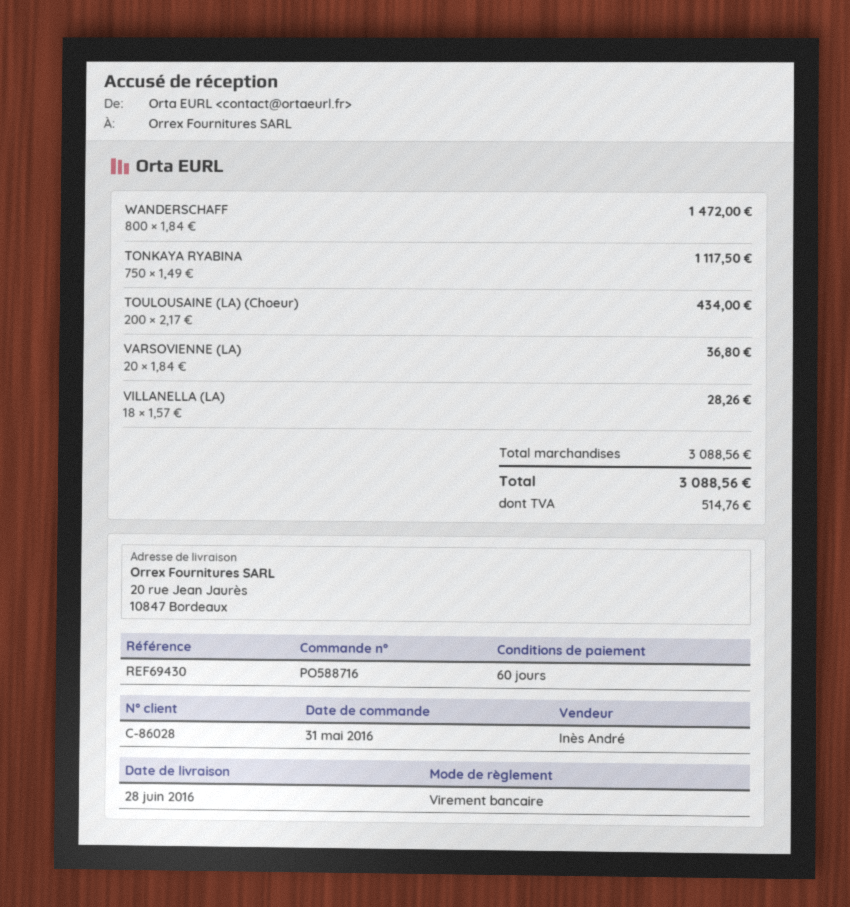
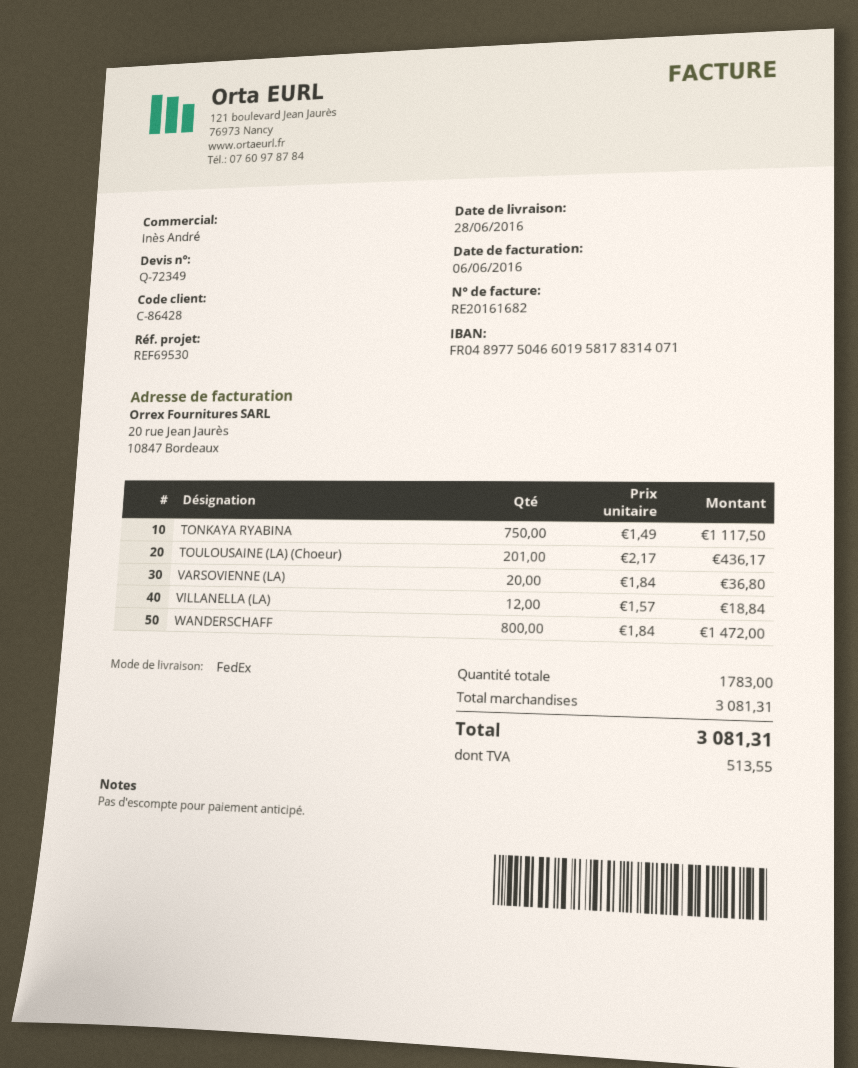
customer number: C-86028 -> C-86428
reference: REF69430 -> REF69530
TOULOUSAINE (LA) (Choeur): 200 x 2.17 = 434.00 -> 201 x 2.17 = 436.17
VILLANELLA (LA): 18 x 1.57 = 28.26 -> 12 x 1.57 = 18.84
subtotal: 3088.56 -> 3081.31
tax: 514.76 -> 513.55
total: 3088.56 -> 3081.31

